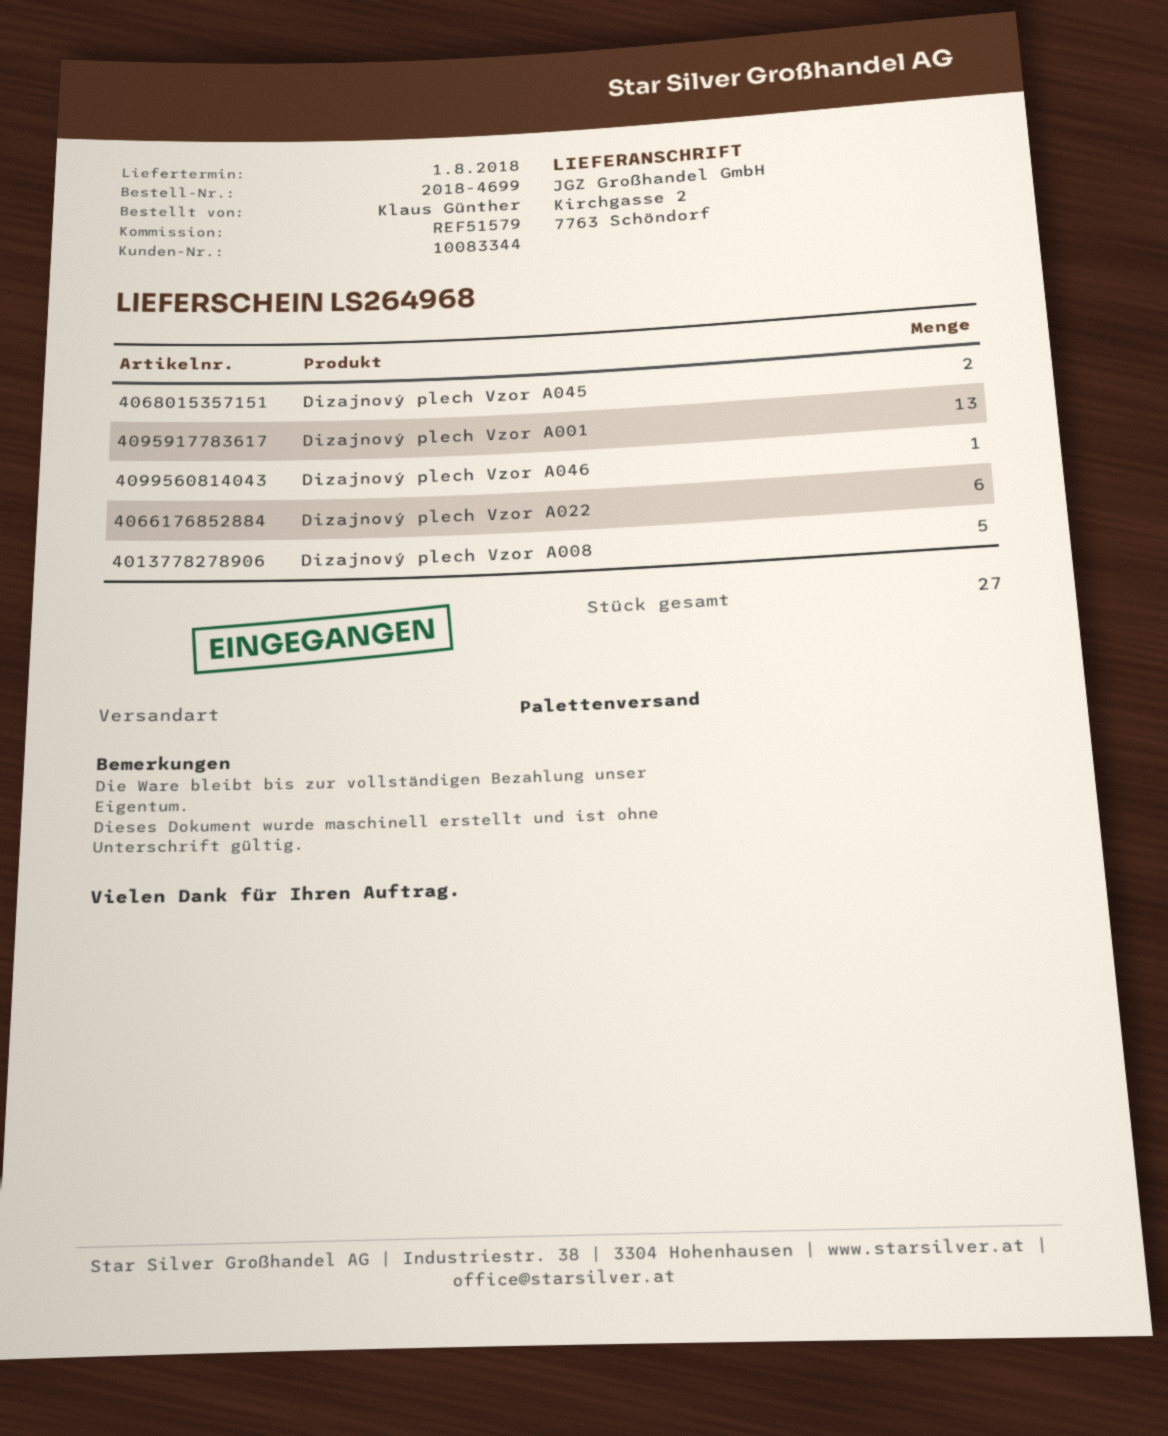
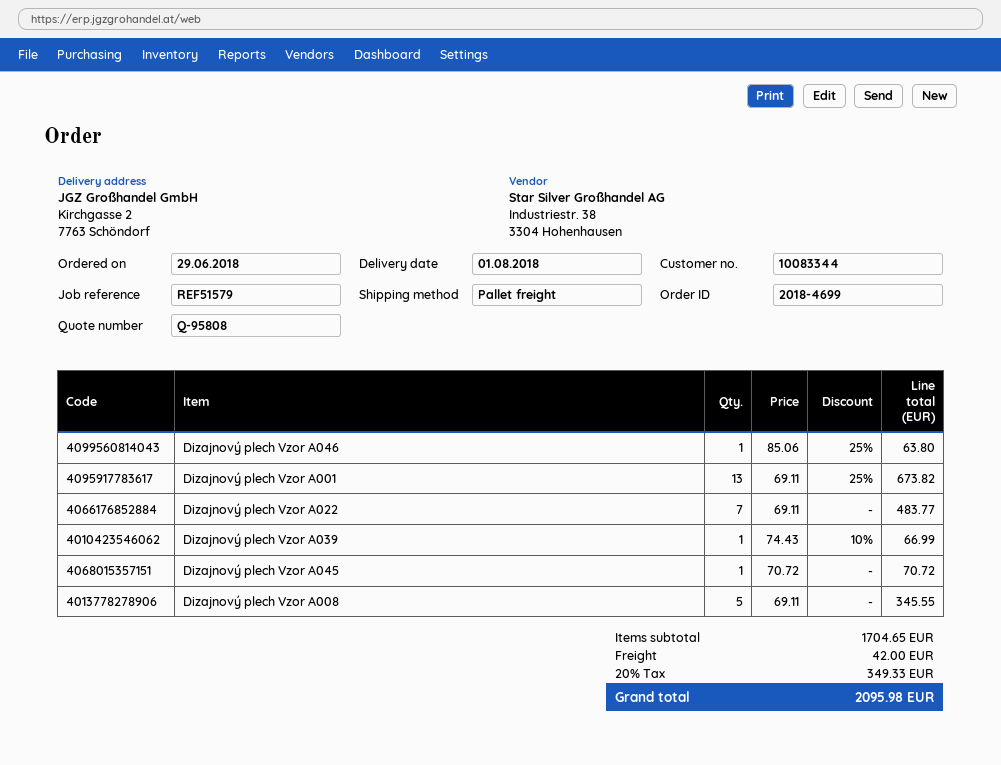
Dizajnový plech Vzor A045: 2 -> 1
Dizajnový plech Vzor A022: 6 -> 7
Dizajnový plech Vzor A039: none -> 1

